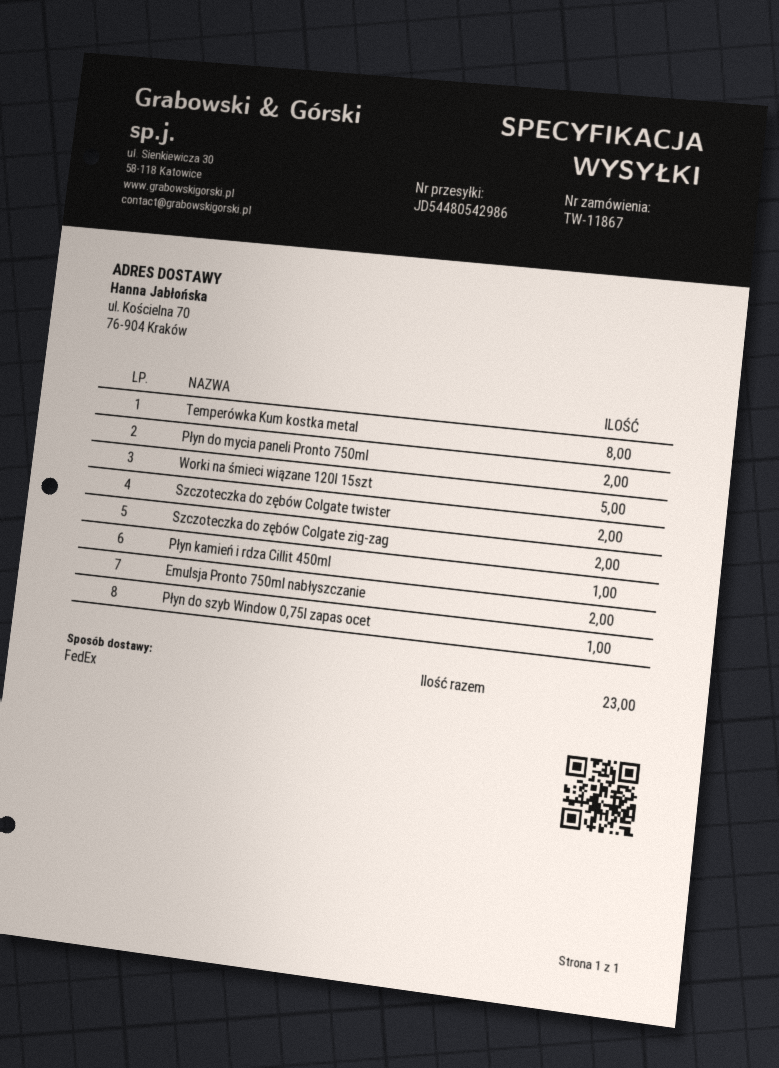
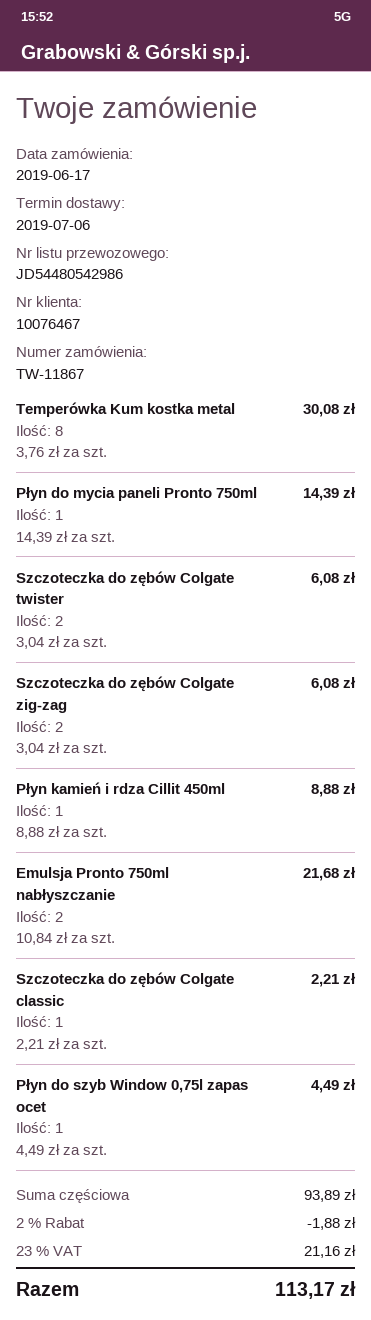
Płyn do mycia paneli Pronto 750ml: 2 -> 1
Worki na śmieci wiązane 120l 15szt: 5 -> none
Szczoteczka do zębów Colgate classic: none -> 1

